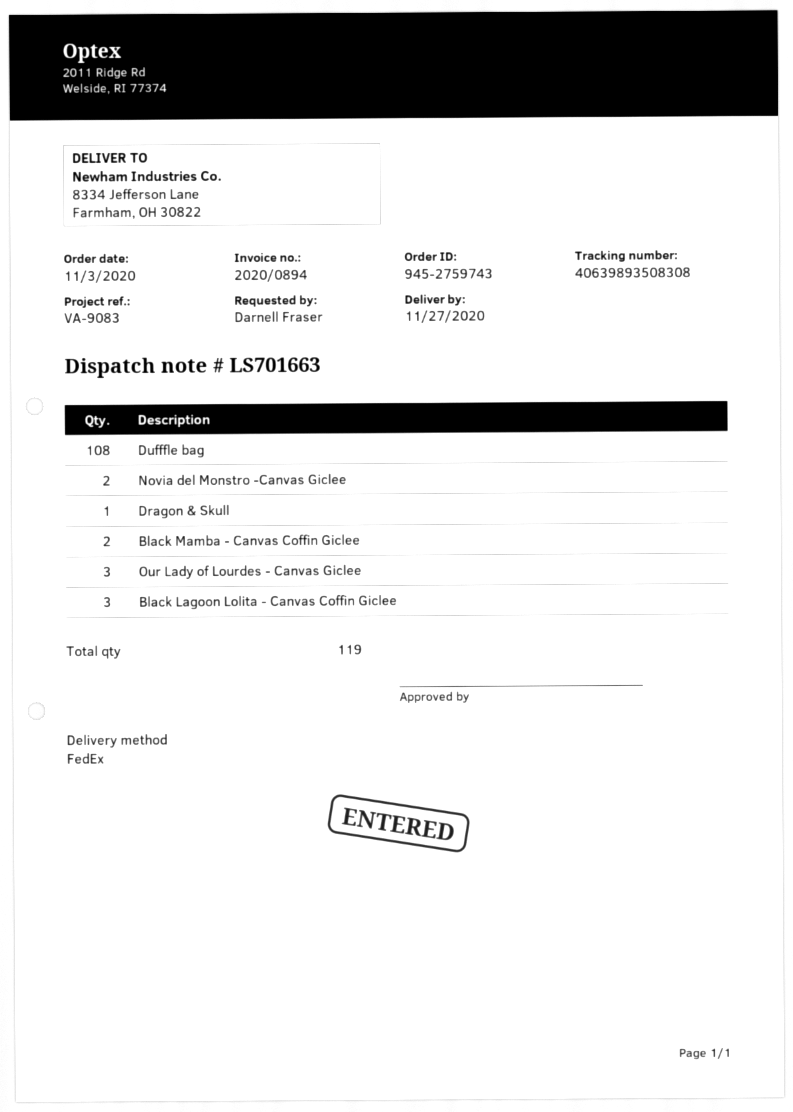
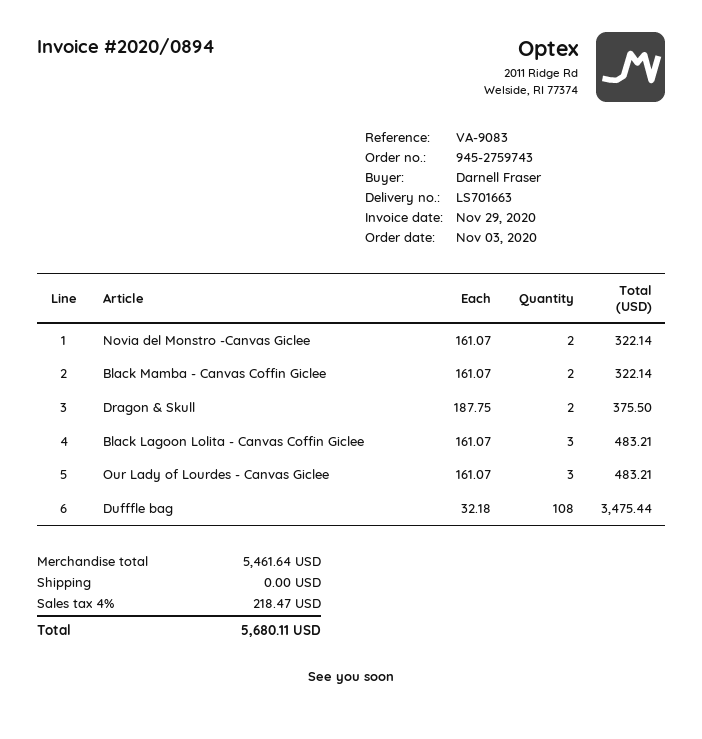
Dragon & Skull: 1 -> 2

